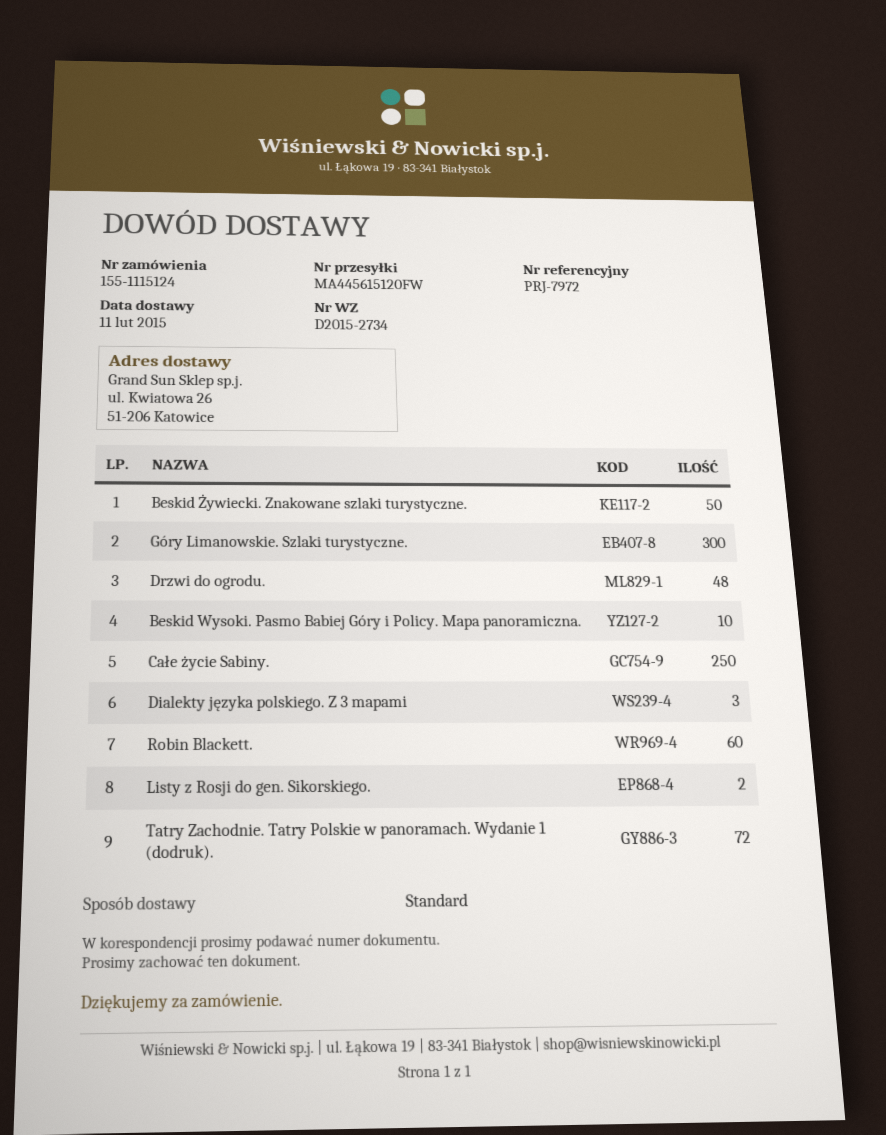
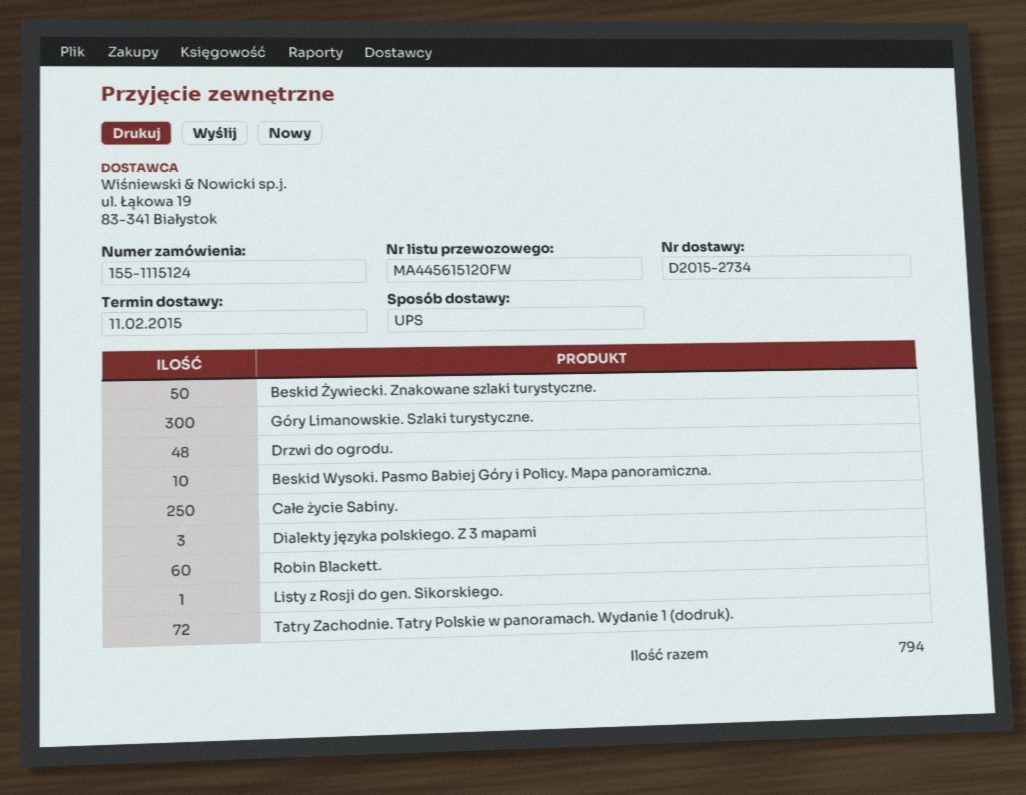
shipping method: standard -> UPS
Listy z Rosji do gen. Sikorskiego.: 2 -> 1

